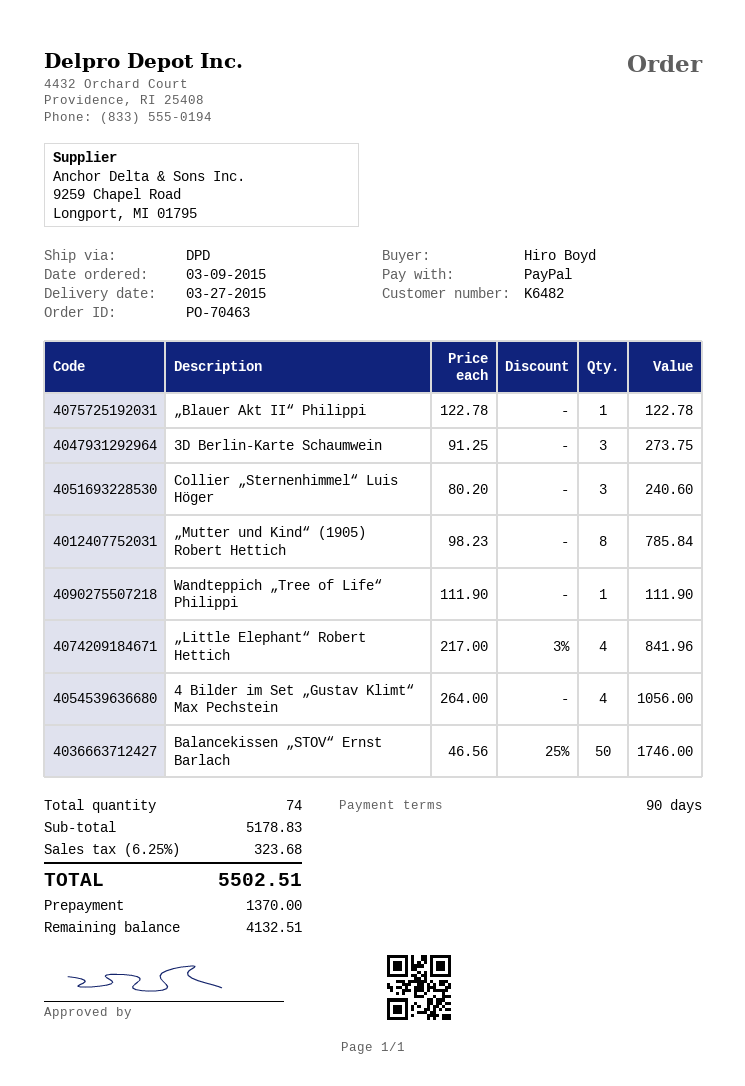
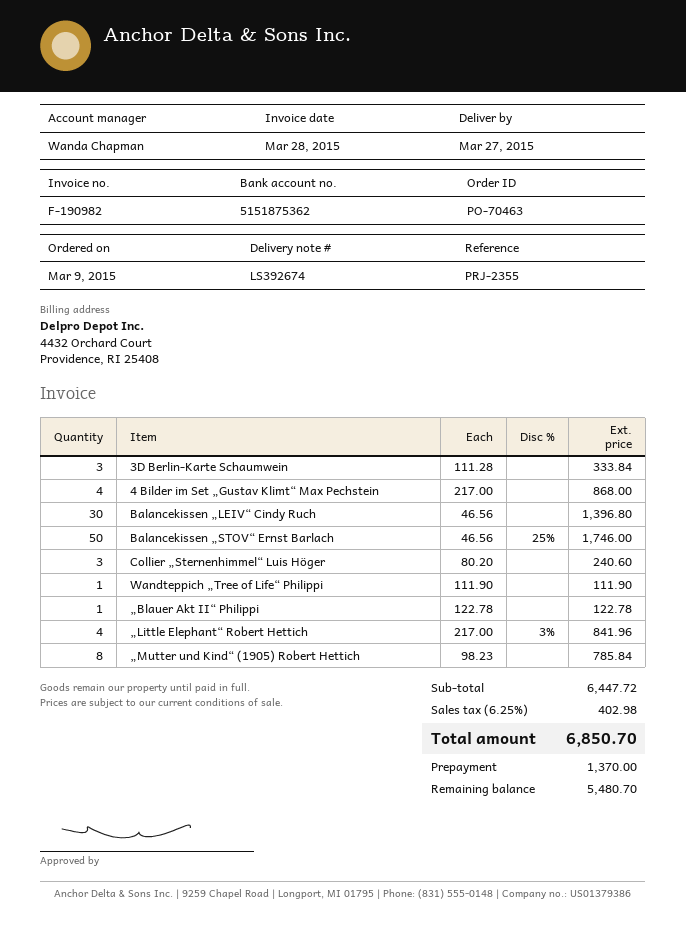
3D Berlin-Karte Schaumwein: 3 x 91.25 = 273.75 -> 3 x 111.28 = 333.84
4 Bilder im Set „Gustav Klimt“ Max Pechstein: 4 x 264.00 = 1056.00 -> 4 x 217.00 = 868.00
Balancekissen „LEIV“ Cindy Ruch: none -> 30 x 46.56 = 1396.80
subtotal: 5178.83 -> 6447.72
tax: 6.25% = 323.68 -> 6.25% = 402.98
total: 5502.51 -> 6850.70
balance: 4132.51 -> 5480.70

